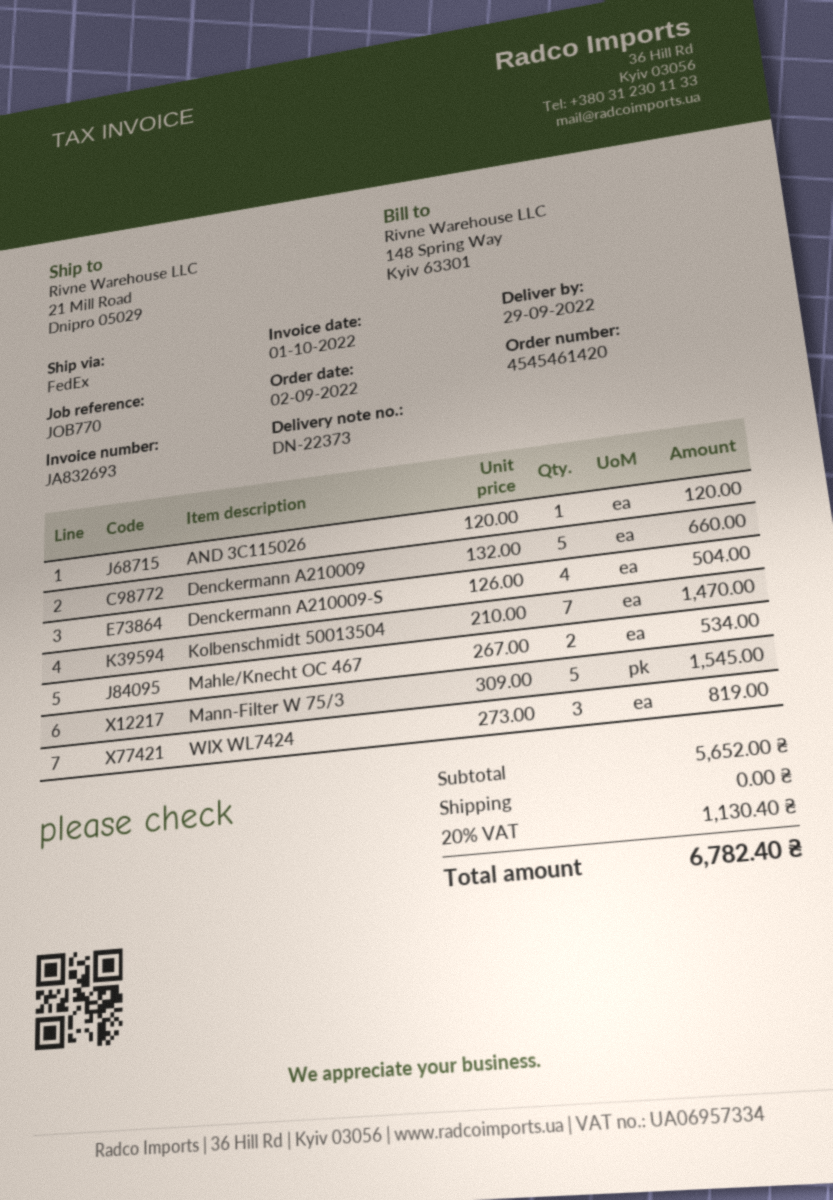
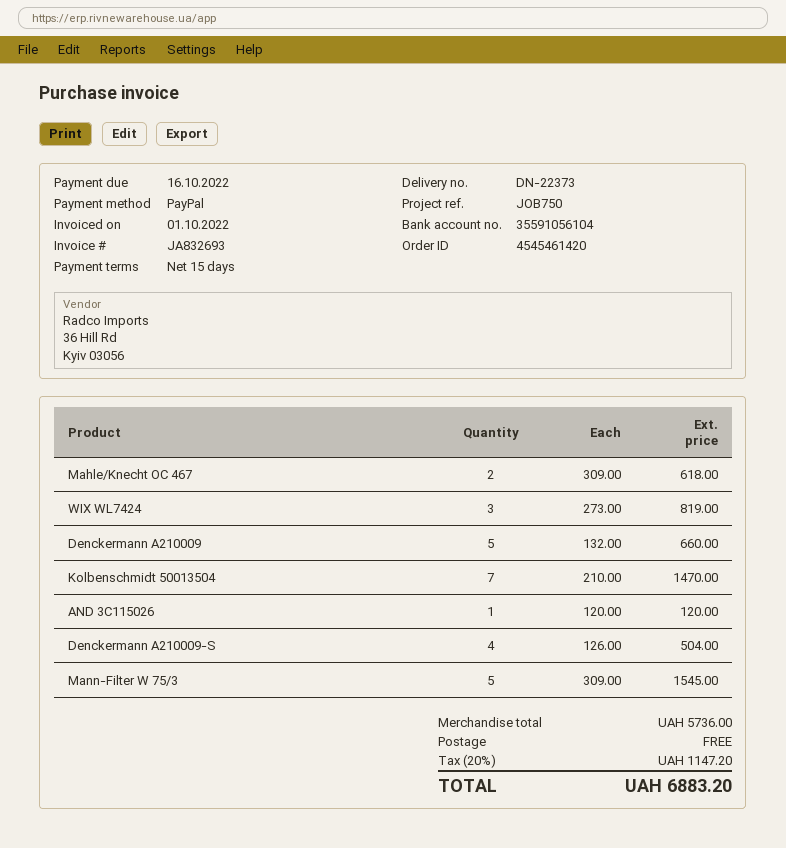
reference: JOB770 -> JOB750
Mahle/Knecht OC 467: 2 x 267.00 = 534.00 -> 2 x 309.00 = 618.00
subtotal: 5652.00 -> 5736.00
tax: 20% = 1130.40 -> 20% = 1147.20
total: 6782.40 -> 6883.20

